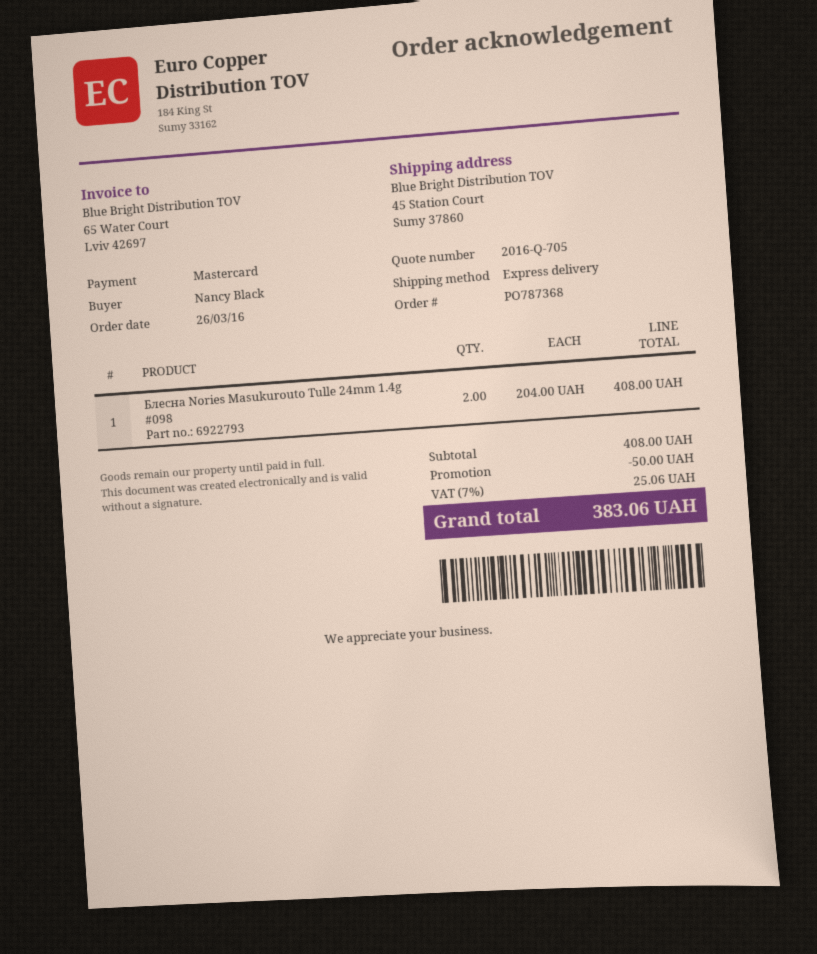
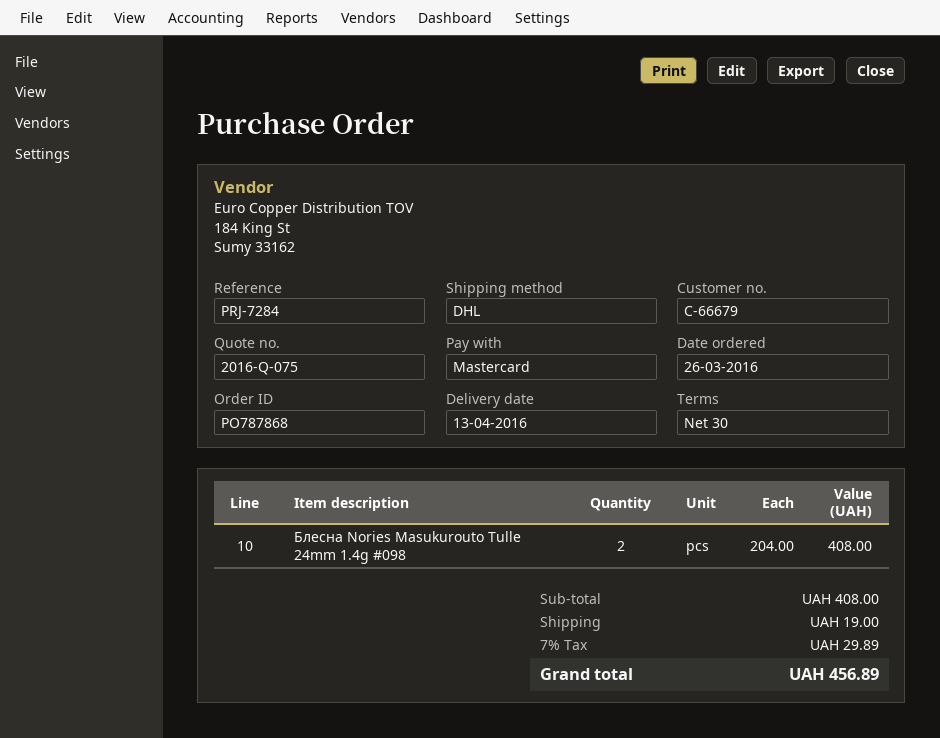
quote number: 2016-Q-705 -> 2016-Q-075
order number: PO787368 -> PO787868
shipping method: express -> DHL
discount: 50.00 -> none
shipping: none -> 19.00
tax: 7% = 25.06 -> 7% = 29.89
total: 383.06 -> 456.89

